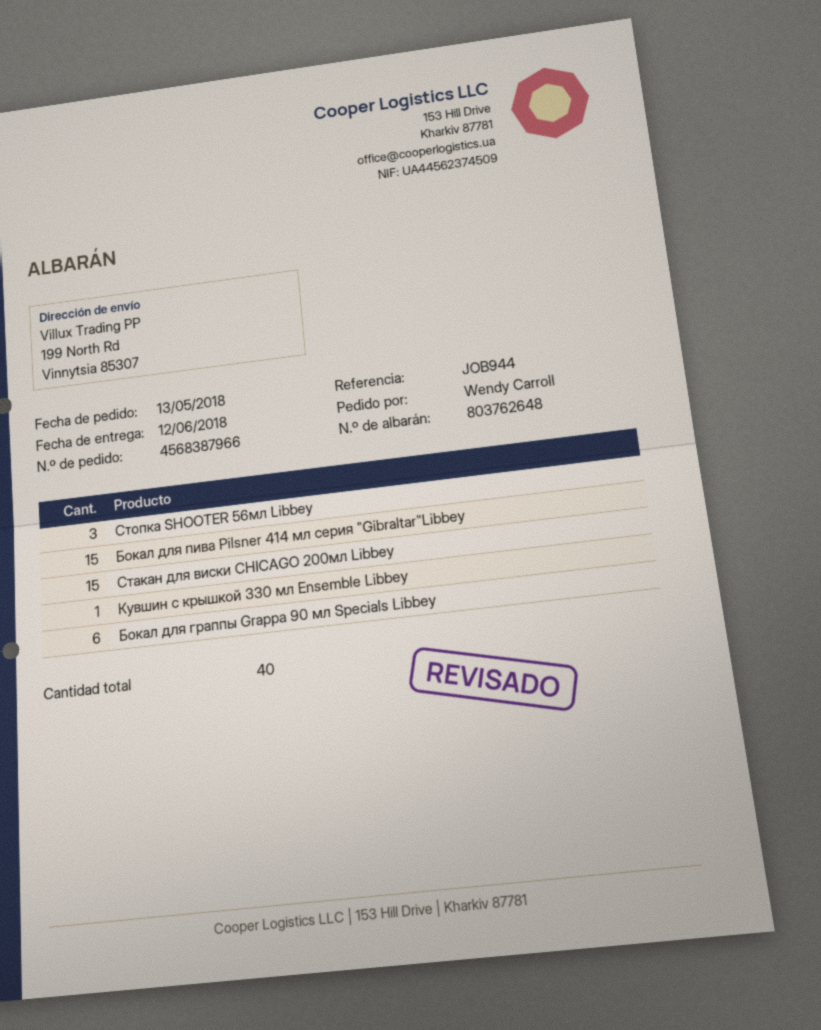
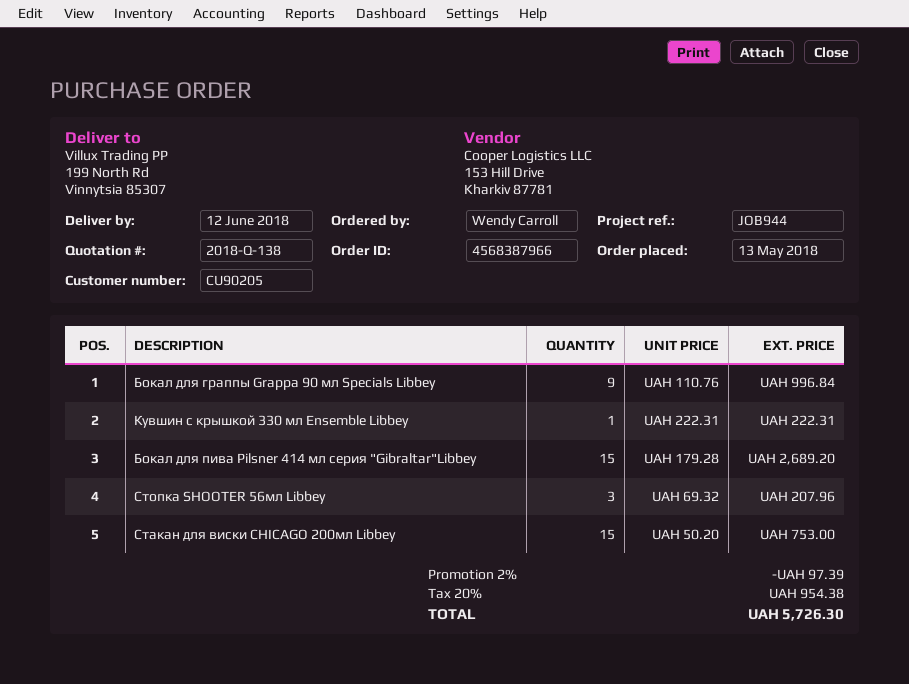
Бокал для граппы Grappa 90 мл Specials Libbey: 6 -> 9

